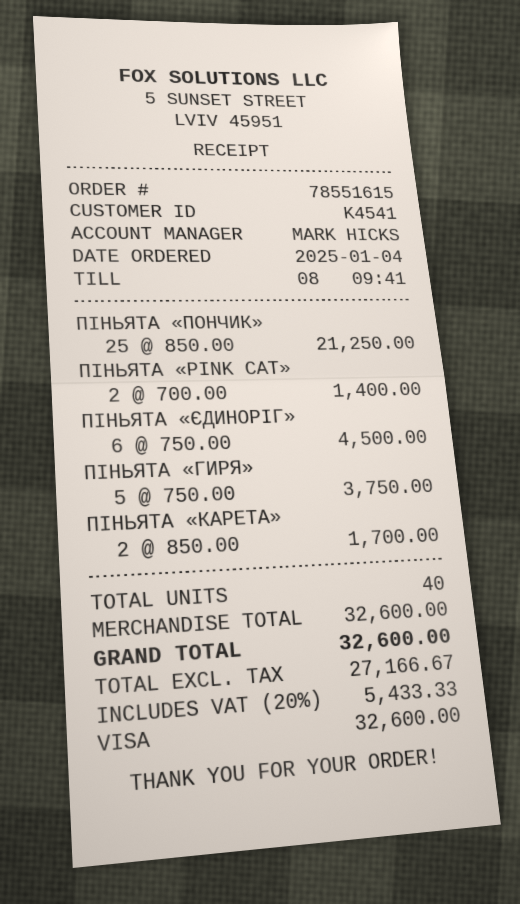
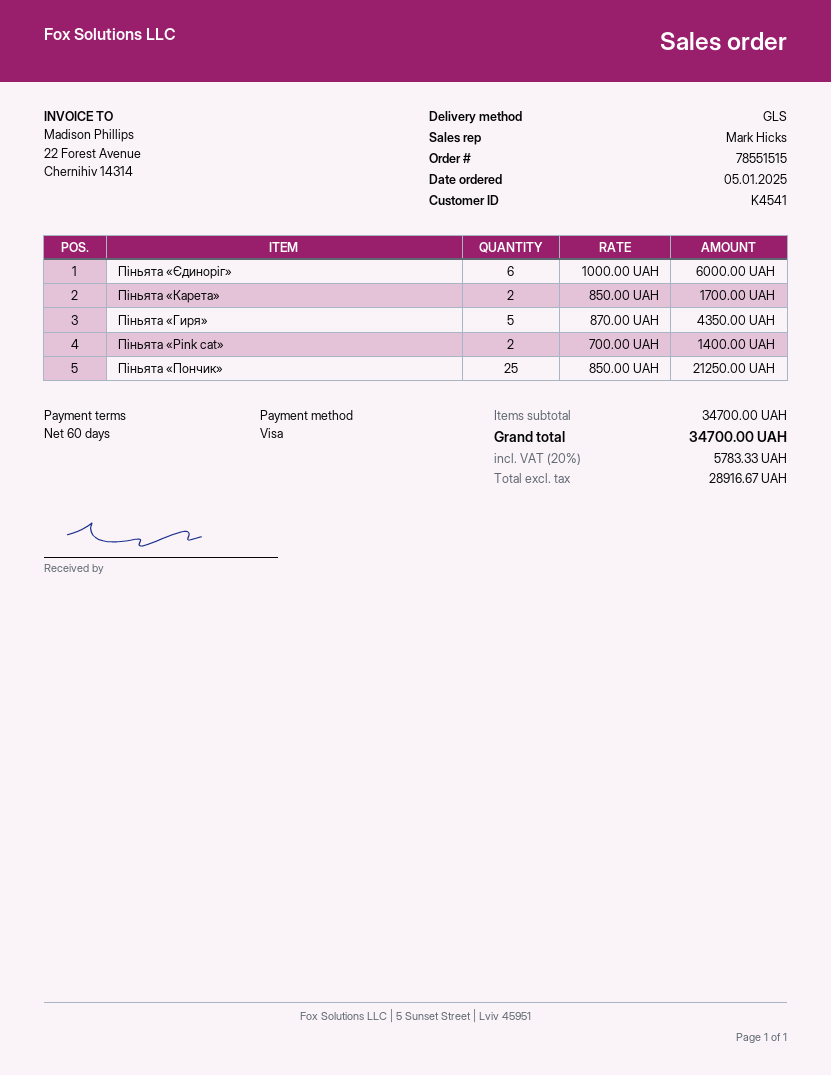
order number: 78551615 -> 78551515
order date: 2025-01-04 -> 2025-01-05
ПІНЬЯТА «ЄДИНОРІГ»: 6 x 750.00 = 4500.00 -> 6 x 1000.00 = 6000.00
ПІНЬЯТА «ГИРЯ»: 5 x 750.00 = 3750.00 -> 5 x 870.00 = 4350.00
subtotal: 32600.00 -> 34700.00
net: 27166.67 -> 28916.67
tax: 20% = 5433.33 -> 20% = 5783.33
total: 32600.00 -> 34700.00

